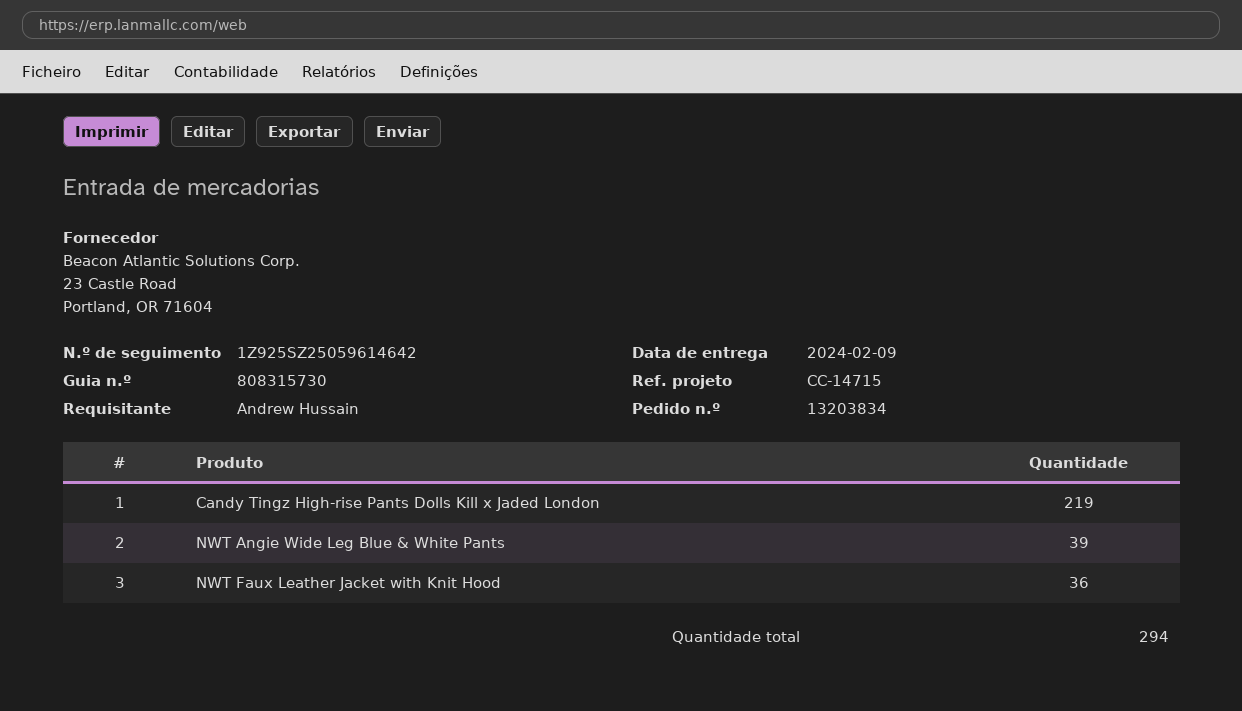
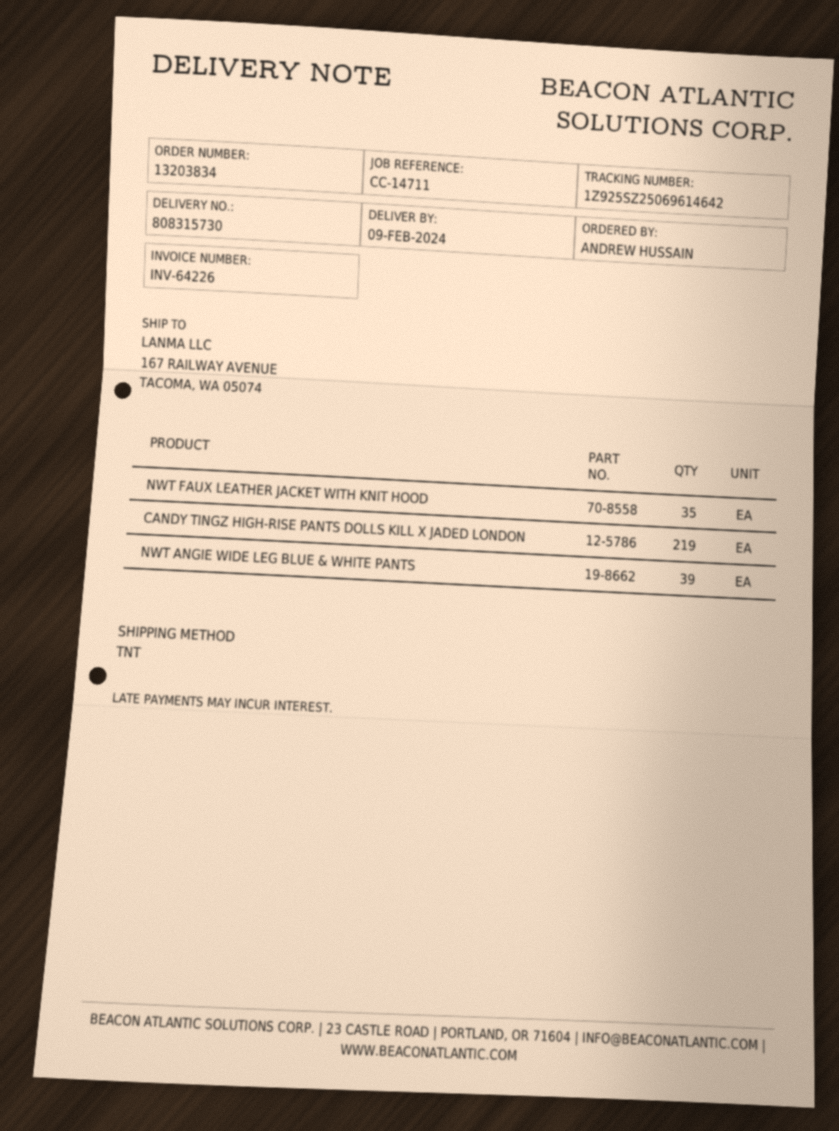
reference: CC-14715 -> CC-14711
tracking number: 1Z925SZ25059614642 -> 1Z925SZ25069614642
NWT Faux Leather Jacket with Knit Hood: 36 -> 35

